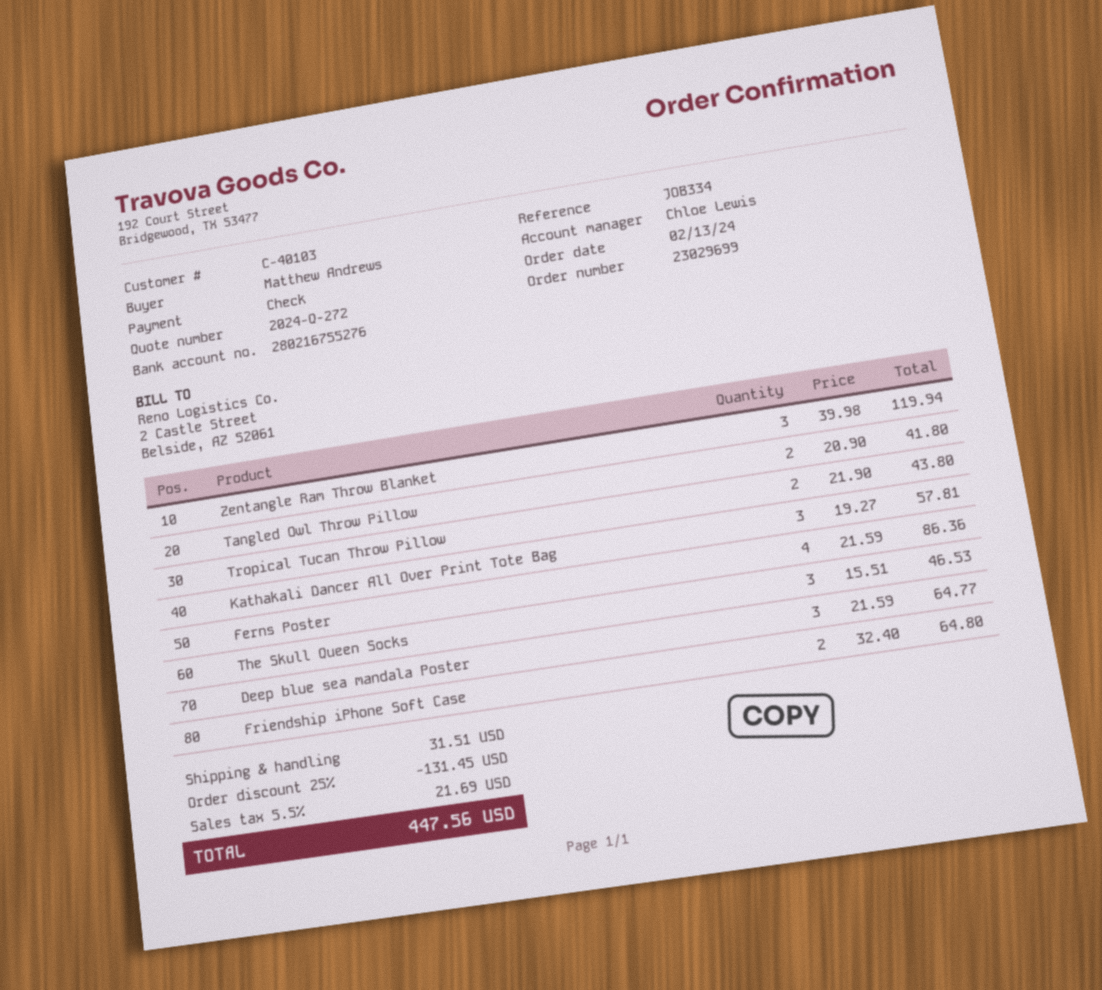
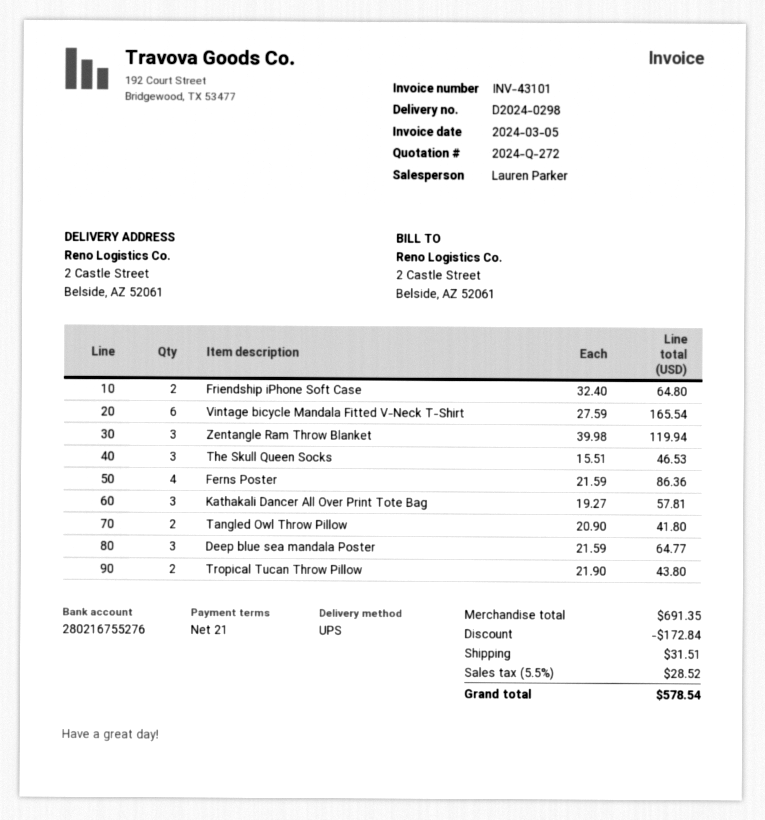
sales rep: Chloe Lewis -> Lauren Parker
Vintage bicycle Mandala Fitted V-Neck T-Shirt: none -> 6 x 27.59 = 165.54
discount: 131.45 -> 172.84
tax: 5.5% = 21.69 -> 5.5% = 28.52
total: 447.56 -> 578.54

